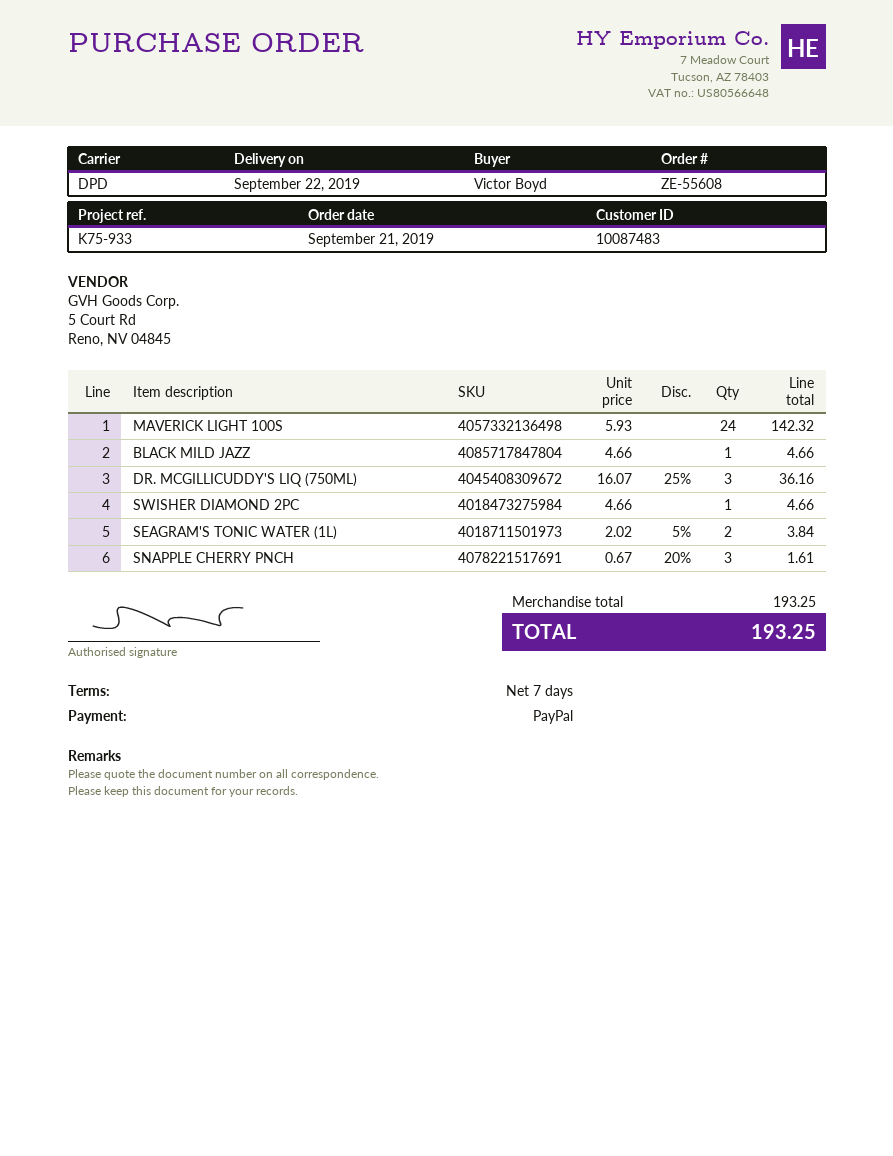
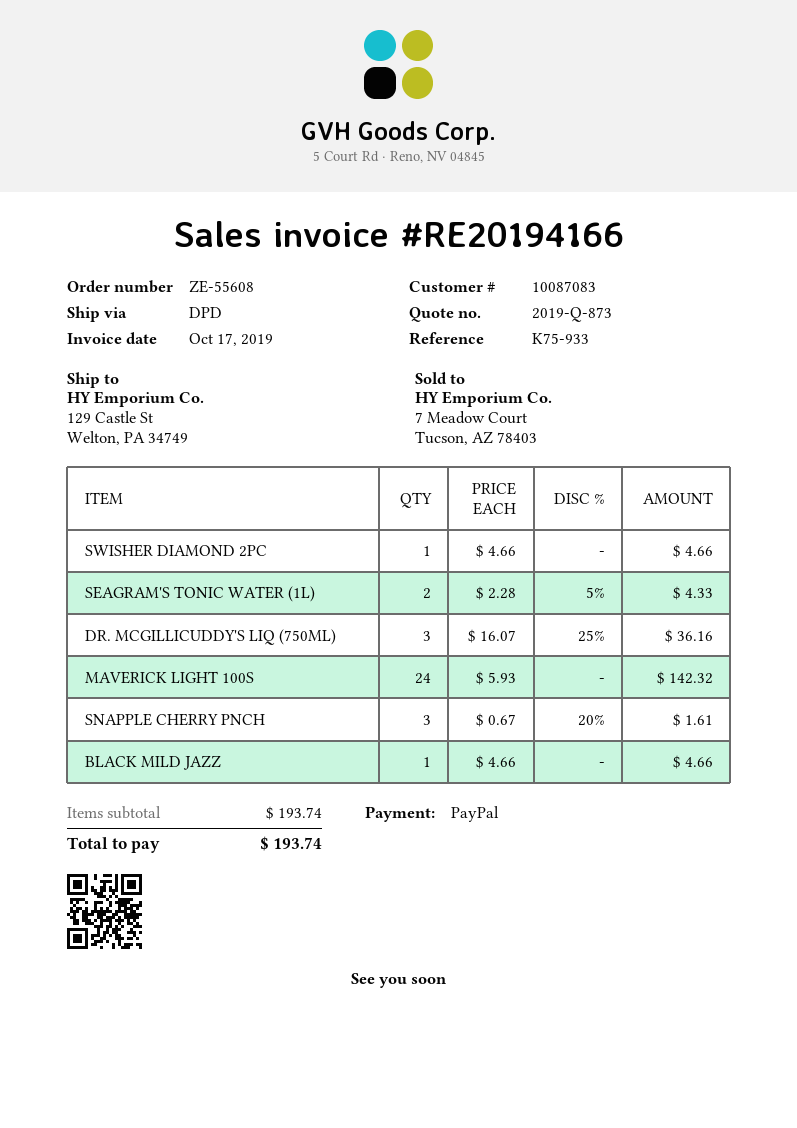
customer number: 10087483 -> 10087083
SEAGRAM'S TONIC WATER (1L): 2 x 2.02 - 5% = 3.84 -> 2 x 2.28 - 5% = 4.33
subtotal: 193.25 -> 193.74
total: 193.25 -> 193.74

